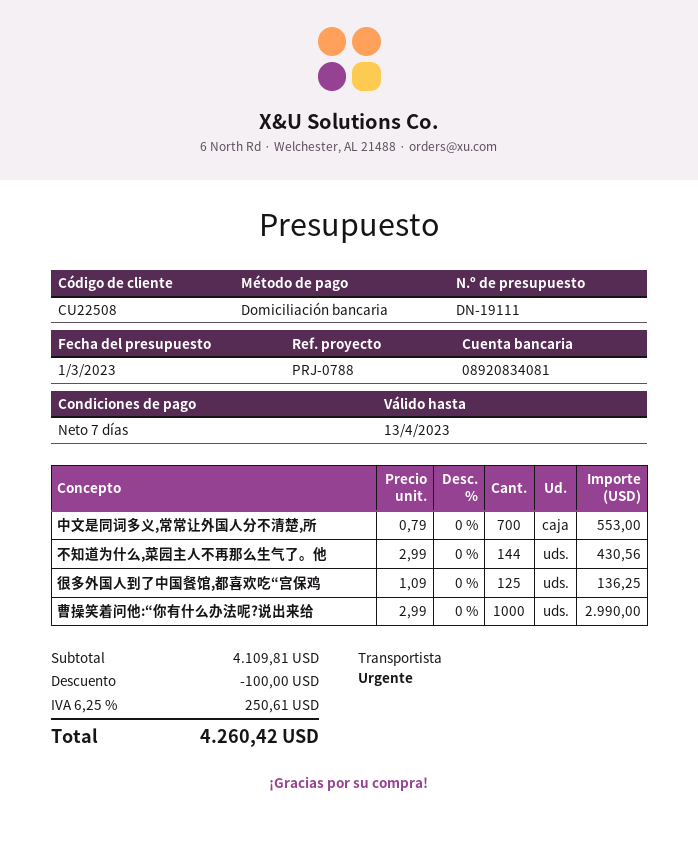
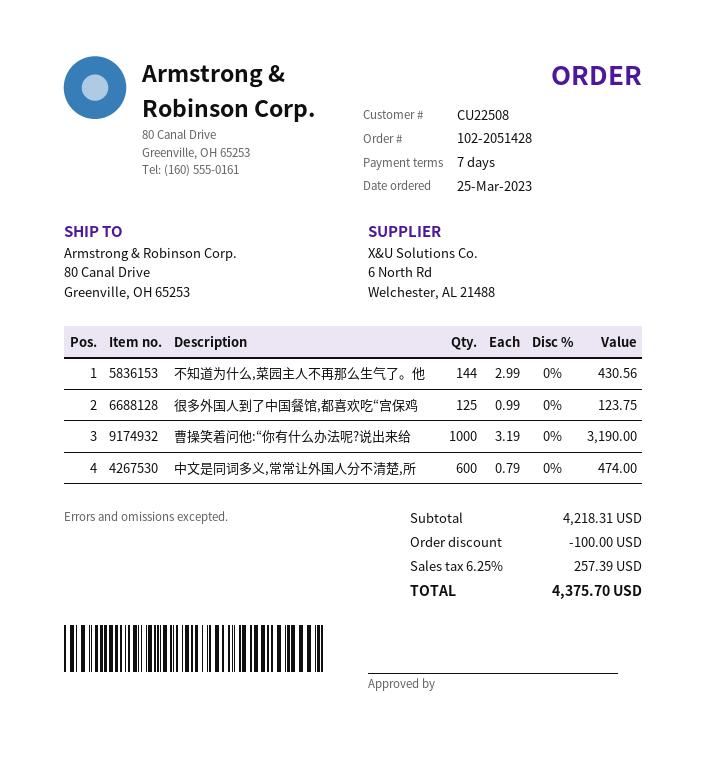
中文是同词多义,常常让外国人分不清楚,所: 700 x 0.79 = 553.00 -> 600 x 0.79 = 474.00
很多外国人到了中国餐馆,都喜欢吃“宫保鸡: 125 x 1.09 = 136.25 -> 125 x 0.99 = 123.75
曹操笑着问他:“你有什么办法呢?说出来给: 1000 x 2.99 = 2990.00 -> 1000 x 3.19 = 3190.00
subtotal: 4109.81 -> 4218.31
tax: 6.25% = 250.61 -> 6.25% = 257.39
total: 4260.42 -> 4375.70

